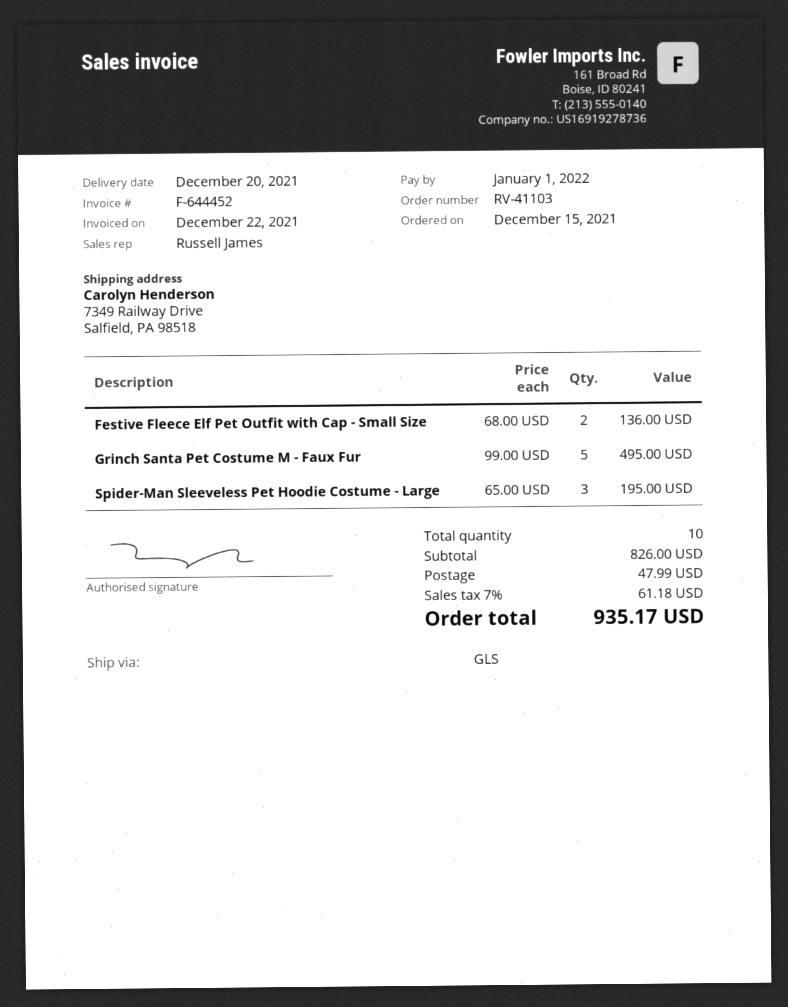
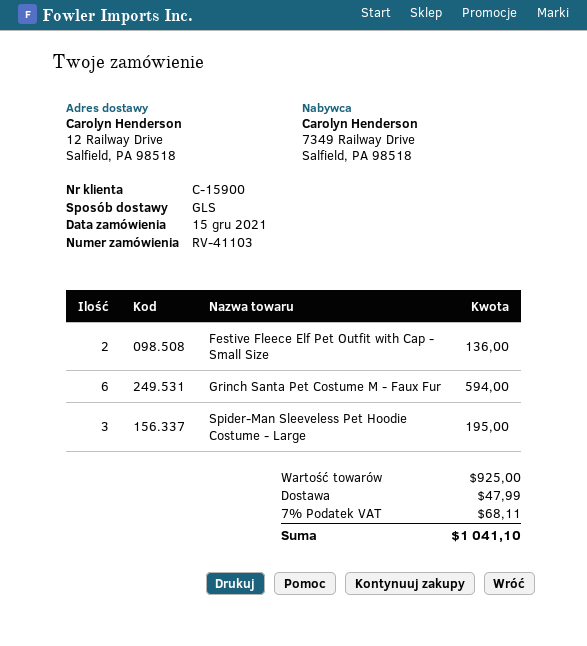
ship to: 7349 Railway Drive, Salfield, PA 98518 -> 12 Railway Drive, Salfield, PA 98518
Grinch Santa Pet Costume M - Faux Fur: 5 for 495.00 -> 6 for 594.00
subtotal: 826.00 -> 925.00
tax: 7% = 61.18 -> 7% = 68.11
total: 935.17 -> 1041.10

